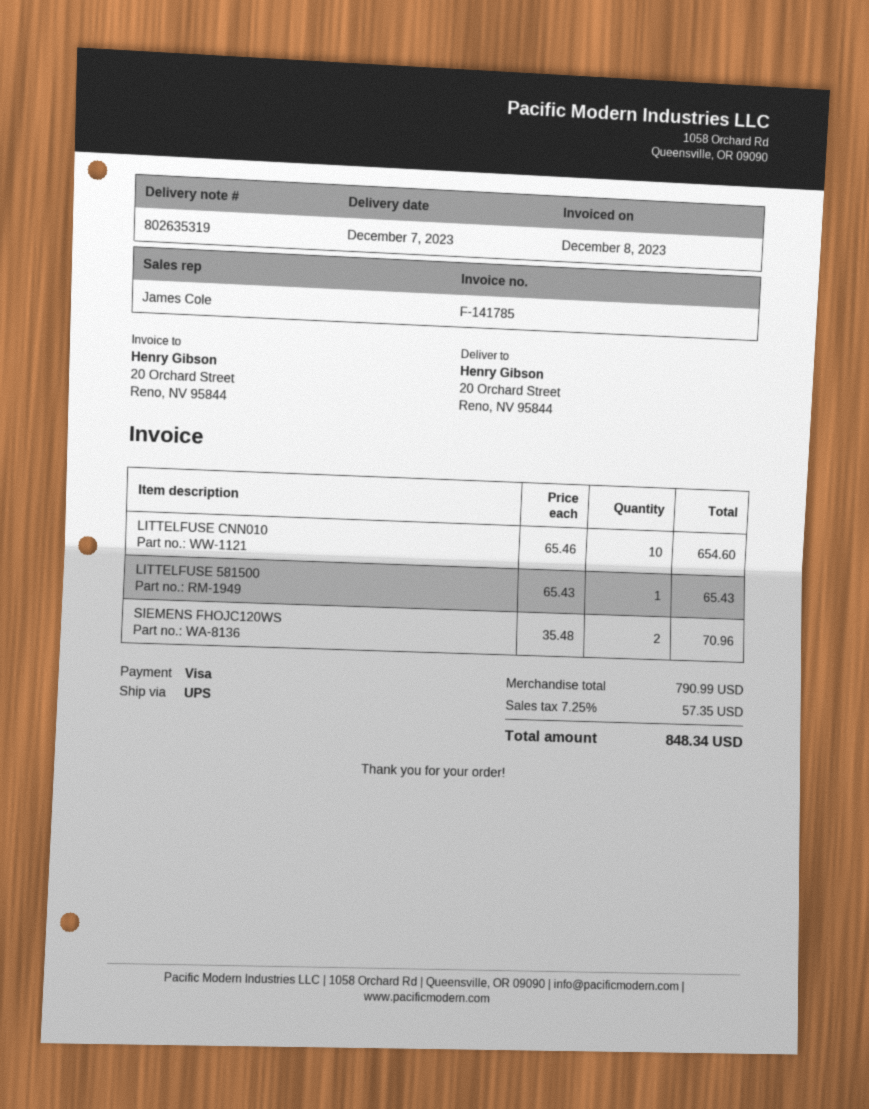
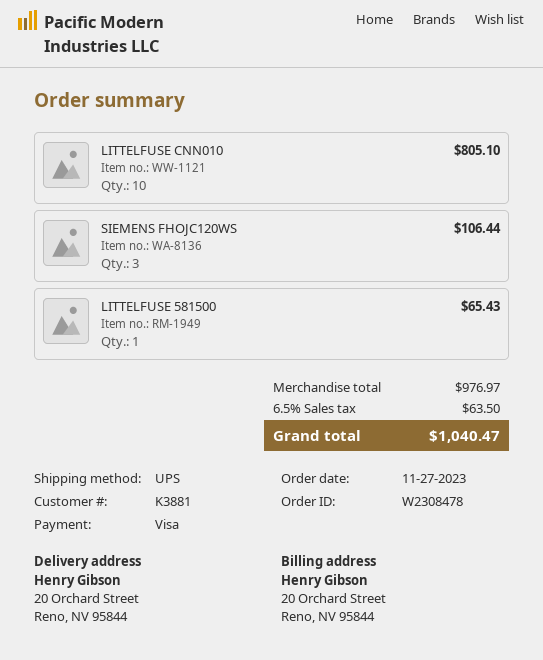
LITTELFUSE CNN010: 10 for 654.60 -> 10 for 805.10
SIEMENS FHOJC120WS: 2 for 70.96 -> 3 for 106.44
subtotal: 790.99 -> 976.97
tax: 7.25% = 57.35 -> 6.5% = 63.50
total: 848.34 -> 1040.47

